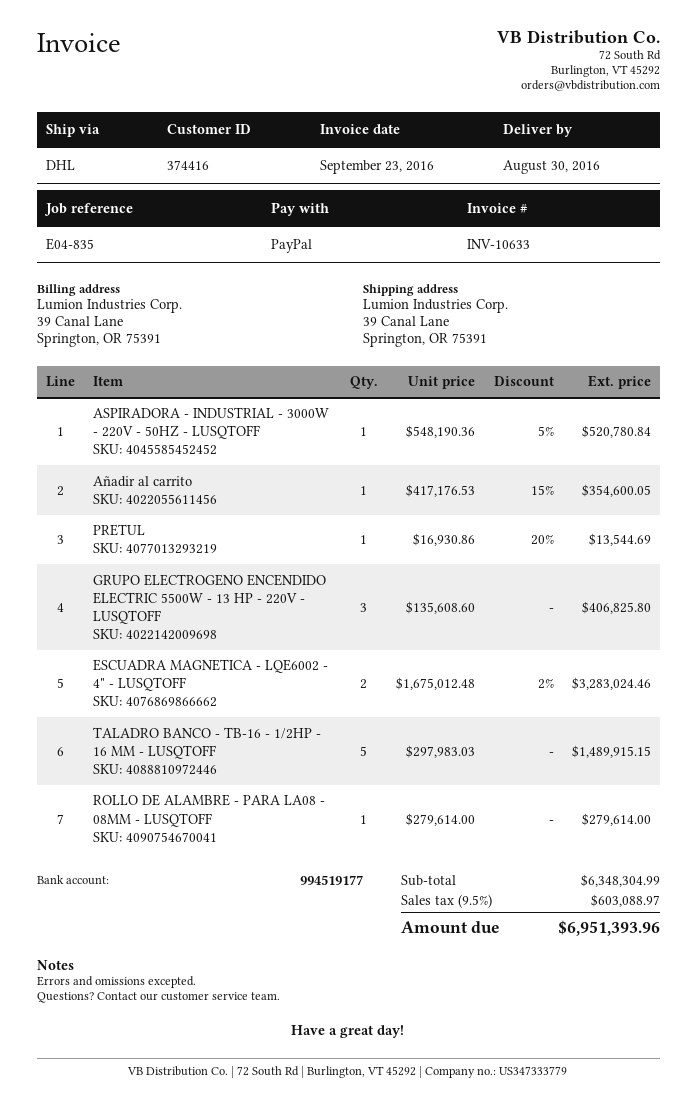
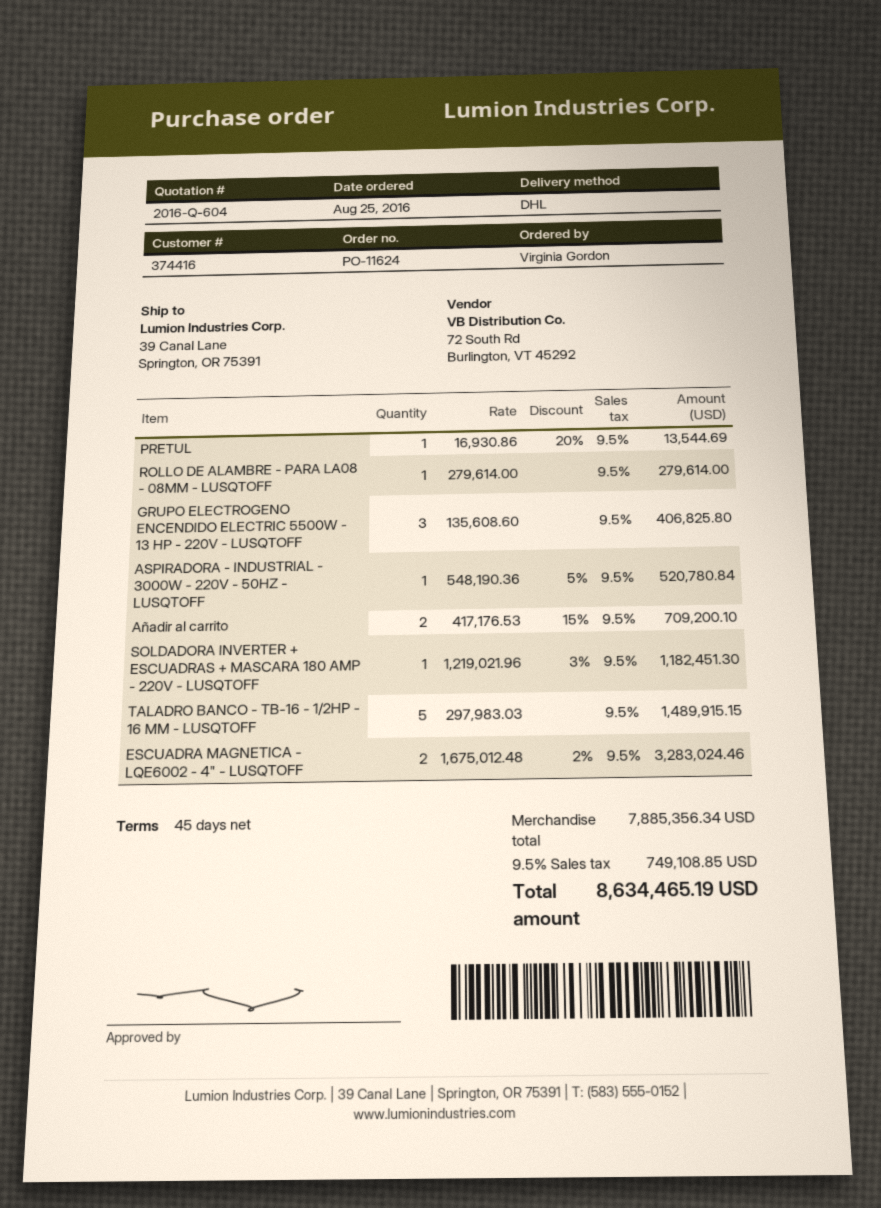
Añadir al carrito: 1 x 417176.53 - 15% = 354600.05 -> 2 x 417176.53 - 15% = 709200.10
SOLDADORA INVERTER + ESCUADRAS + MASCARA 180 AMP - 220V - LUSQTOFF: none -> 1 x 1219021.96 - 3% = 1182451.30
subtotal: 6348304.99 -> 7885356.34
tax: 9.5% = 603088.97 -> 9.5% = 749108.85
total: 6951393.96 -> 8634465.19

